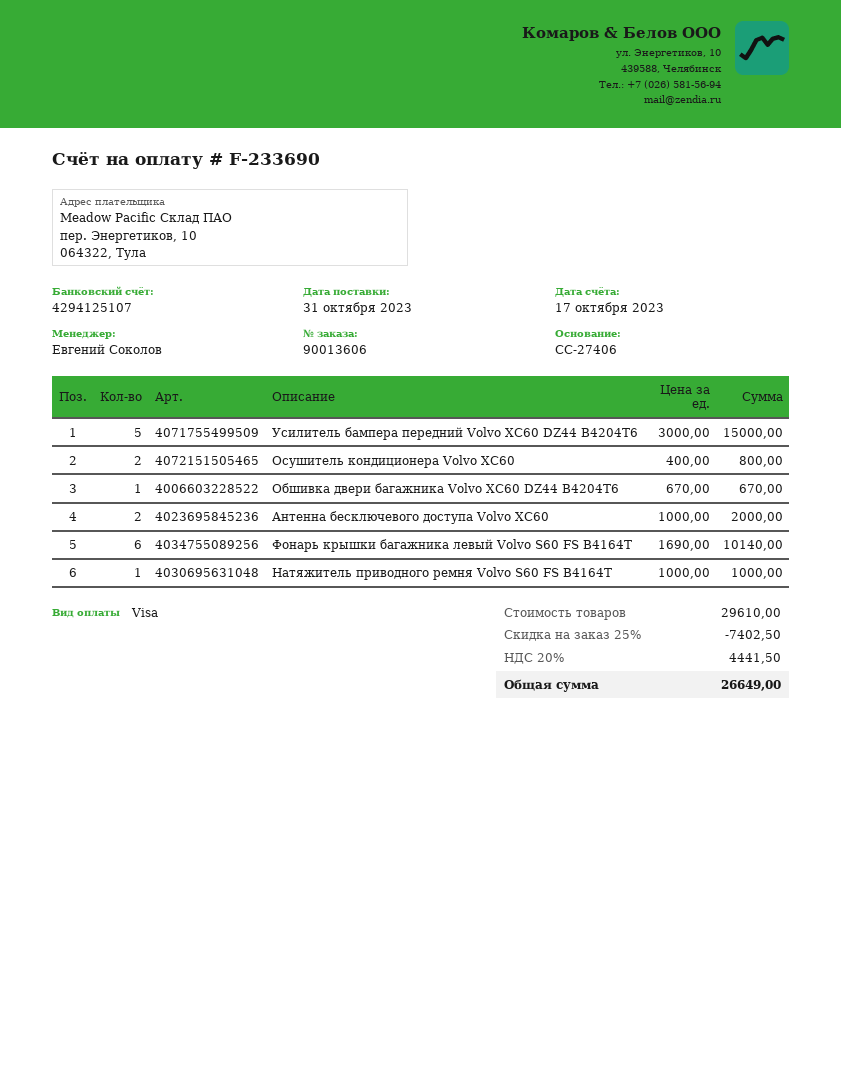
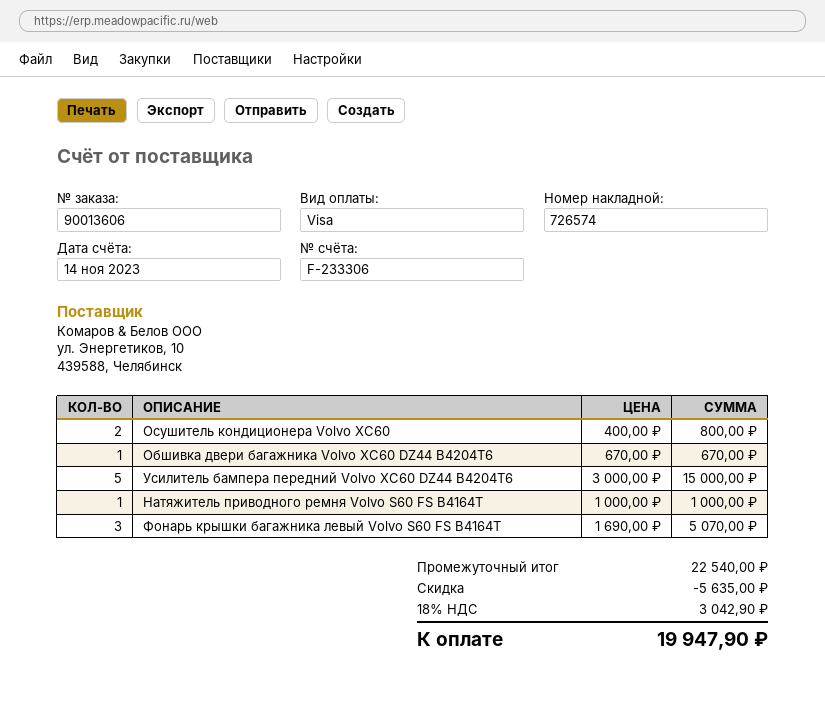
invoice number: F-233690 -> F-233306
invoice date: 2023-10-17 -> 2023-11-14
Антенна бесключевого доступа Volvo XC60: 2 x 1000.00 = 2000.00 -> none
Фонарь крышки багажника левый Volvo S60 FS B4164T: 6 x 1690.00 = 10140.00 -> 3 x 1690.00 = 5070.00
subtotal: 29610.00 -> 22540.00
discount: 7402.50 -> 5635.00
tax: 20% = 4441.50 -> 18% = 3042.90
total: 26649.00 -> 19947.90

